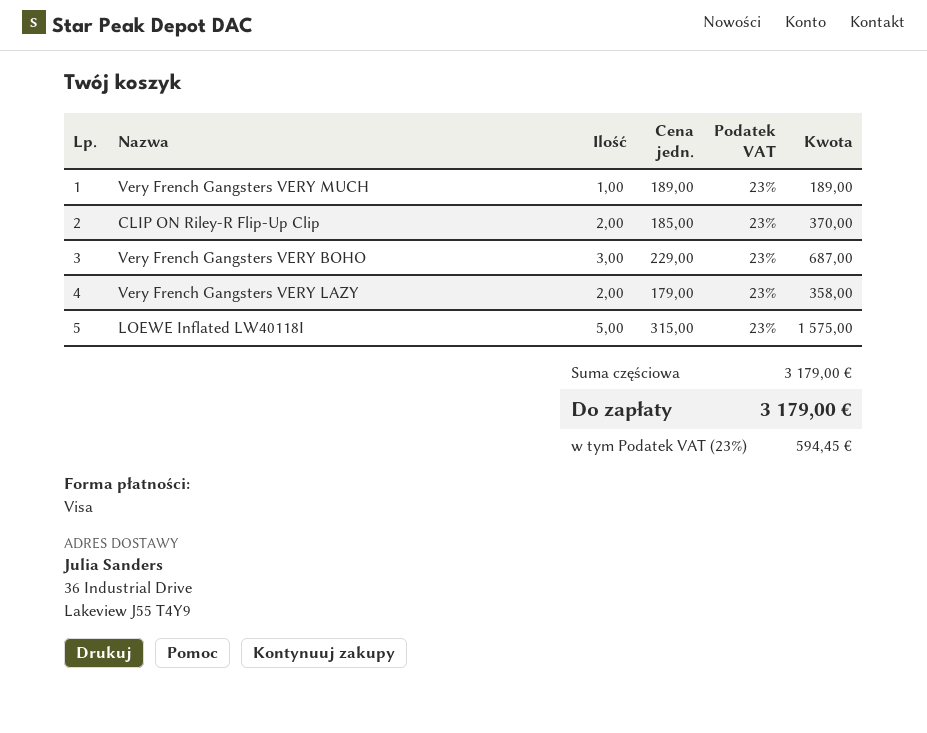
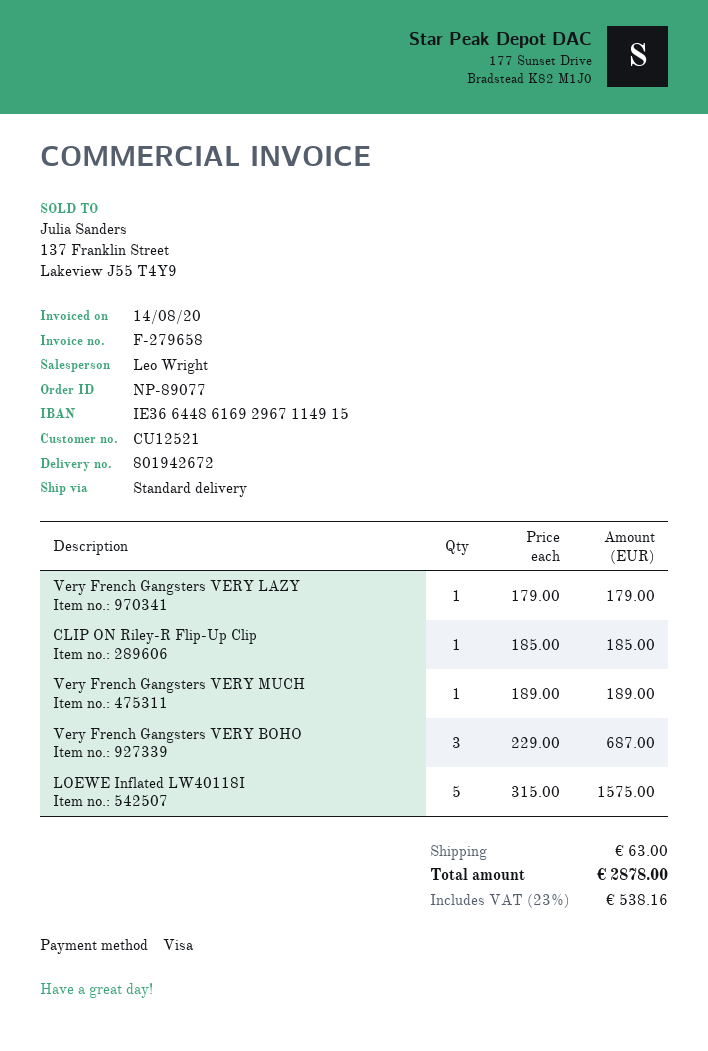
CLIP ON Riley-R Flip-Up Clip: 2 x 185.00 = 370.00 -> 1 x 185.00 = 185.00
Very French Gangsters VERY LAZY: 2 x 179.00 = 358.00 -> 1 x 179.00 = 179.00
shipping: none -> 63.00
tax: 23% = 594.45 -> 23% = 538.16
total: 3179.00 -> 2878.00

